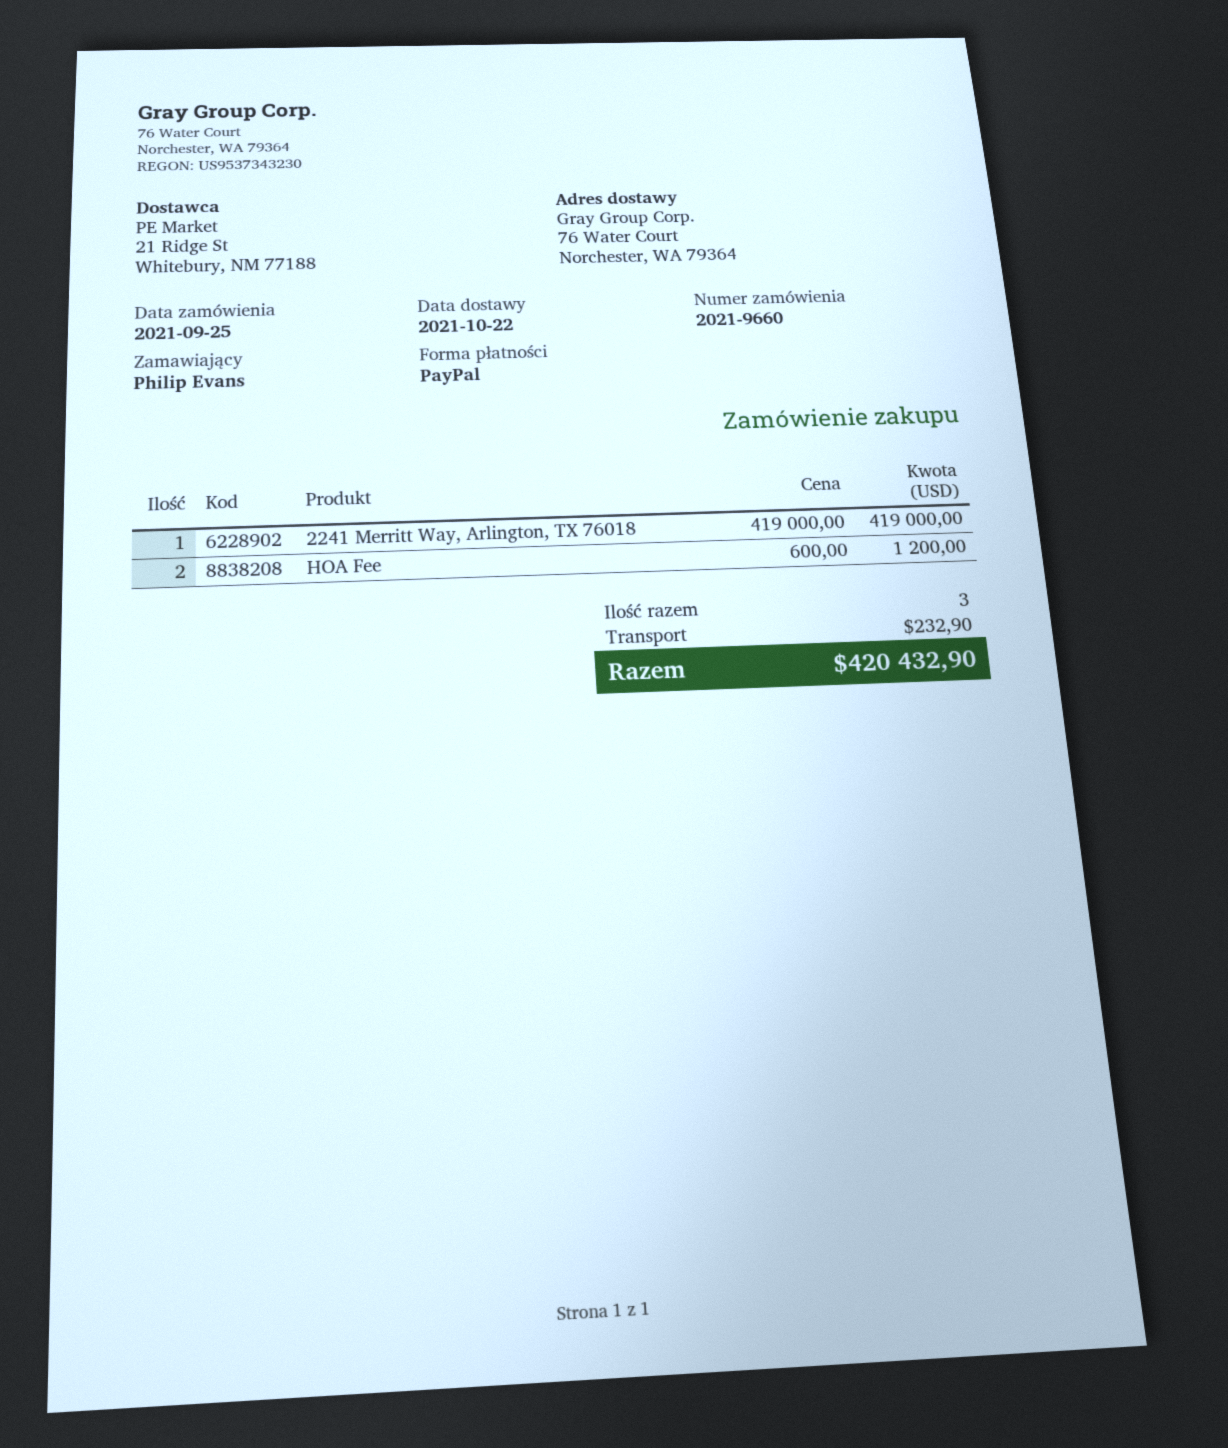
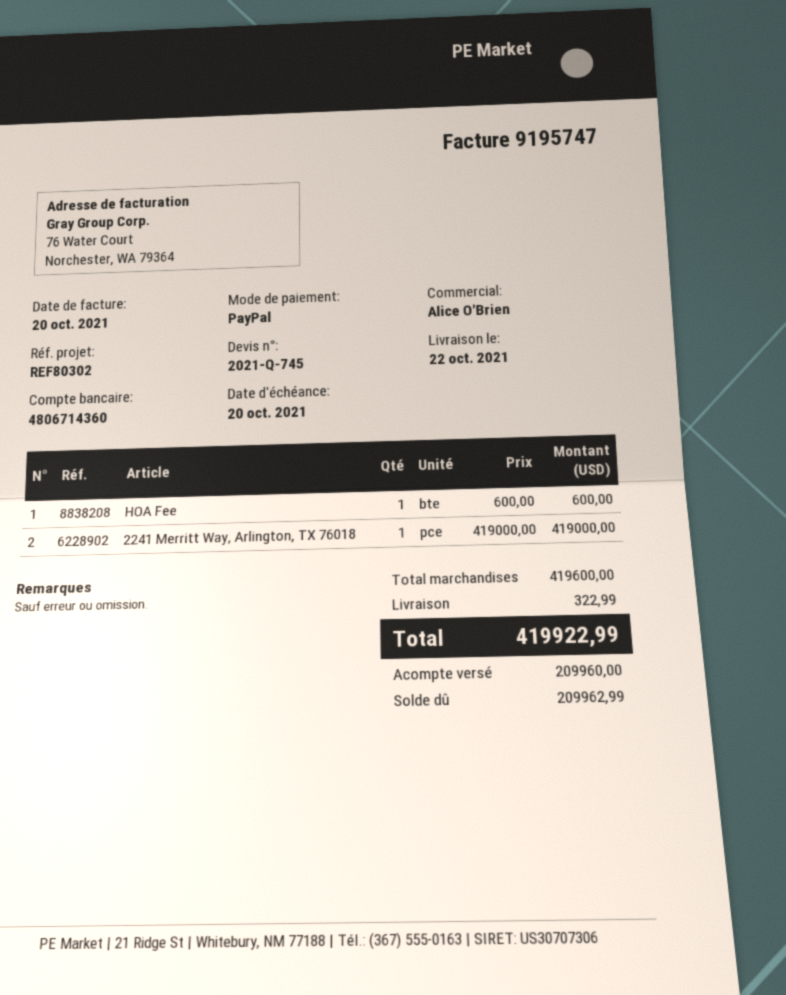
HOA Fee: 2 x 600.00 = 1200.00 -> 1 x 600.00 = 600.00
shipping: 232.90 -> 322.99
total: 420432.90 -> 419922.99

